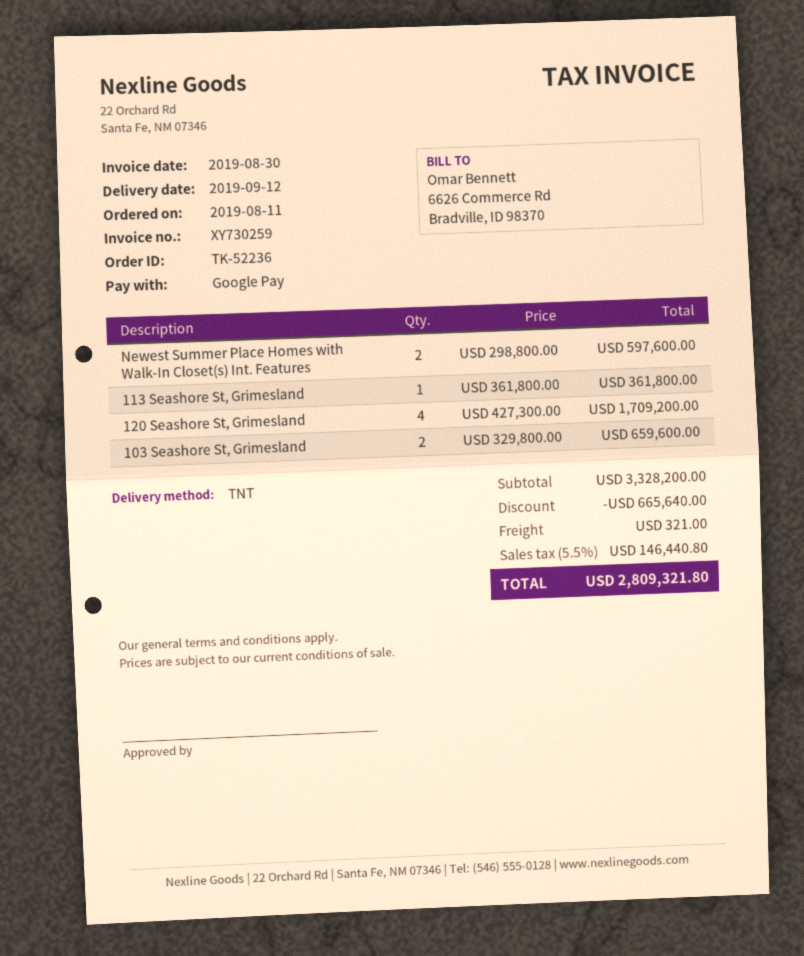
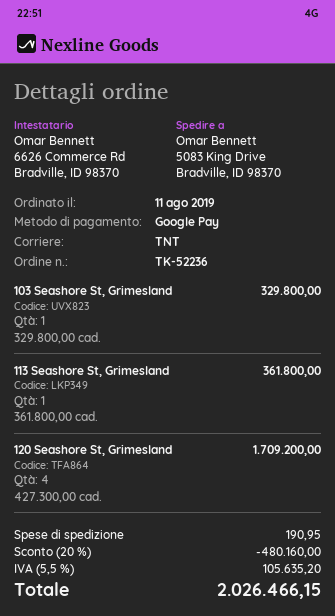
Newest Summer Place Homes with Walk-In Closet(s) Int. Features: 2 x 298800.00 = 597600.00 -> none
103 Seashore St, Grimesland: 2 x 329800.00 = 659600.00 -> 1 x 329800.00 = 329800.00
discount: 665640.00 -> 480160.00
shipping: 321.00 -> 190.95
tax: 5.5% = 146440.80 -> 5.5% = 105635.20
total: 2809321.80 -> 2026466.15

